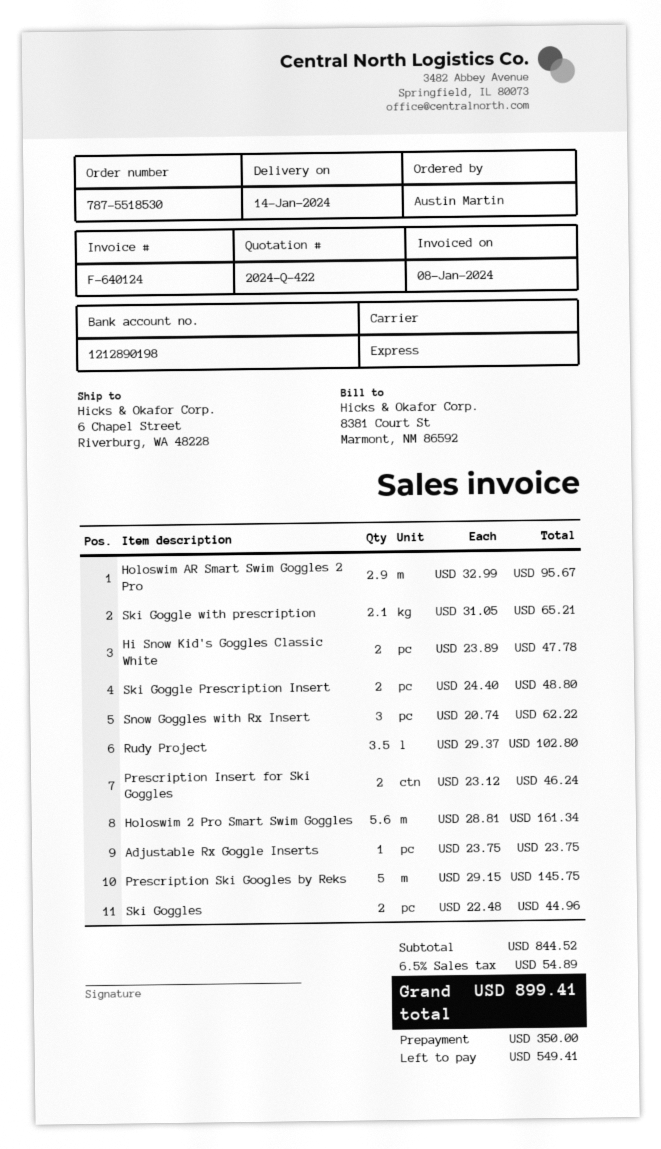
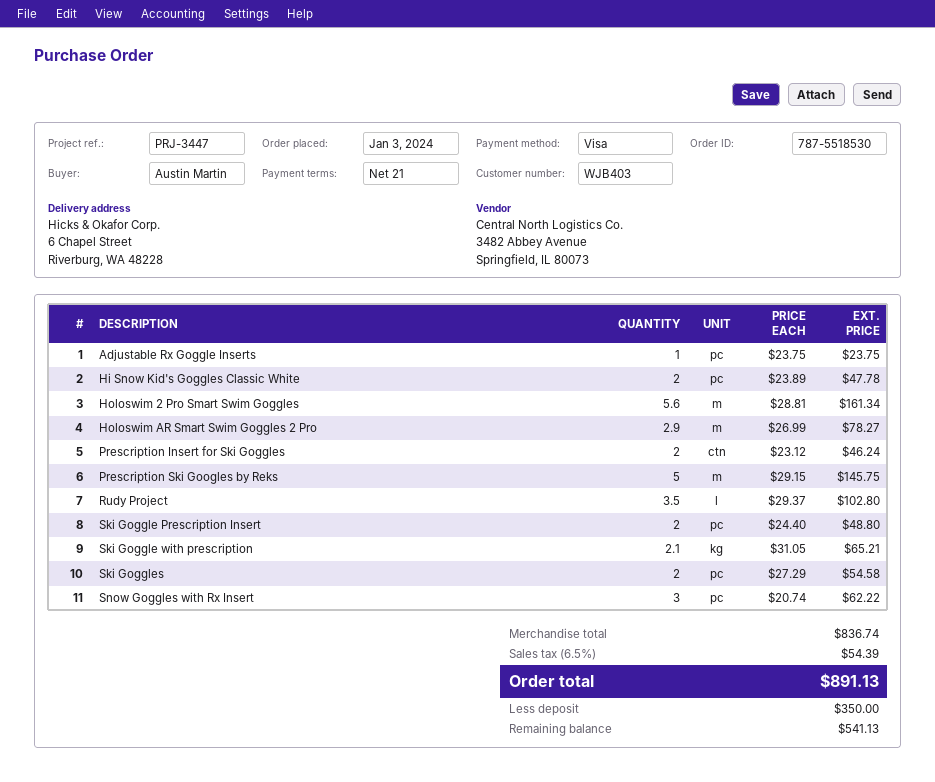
Holoswim AR Smart Swim Goggles 2 Pro: 2.9 x 32.99 = 95.67 -> 2.9 x 26.99 = 78.27
Ski Goggles: 2 x 22.48 = 44.96 -> 2 x 27.29 = 54.58
subtotal: 844.52 -> 836.74
tax: 6.5% = 54.89 -> 6.5% = 54.39
total: 899.41 -> 891.13
balance: 549.41 -> 541.13

